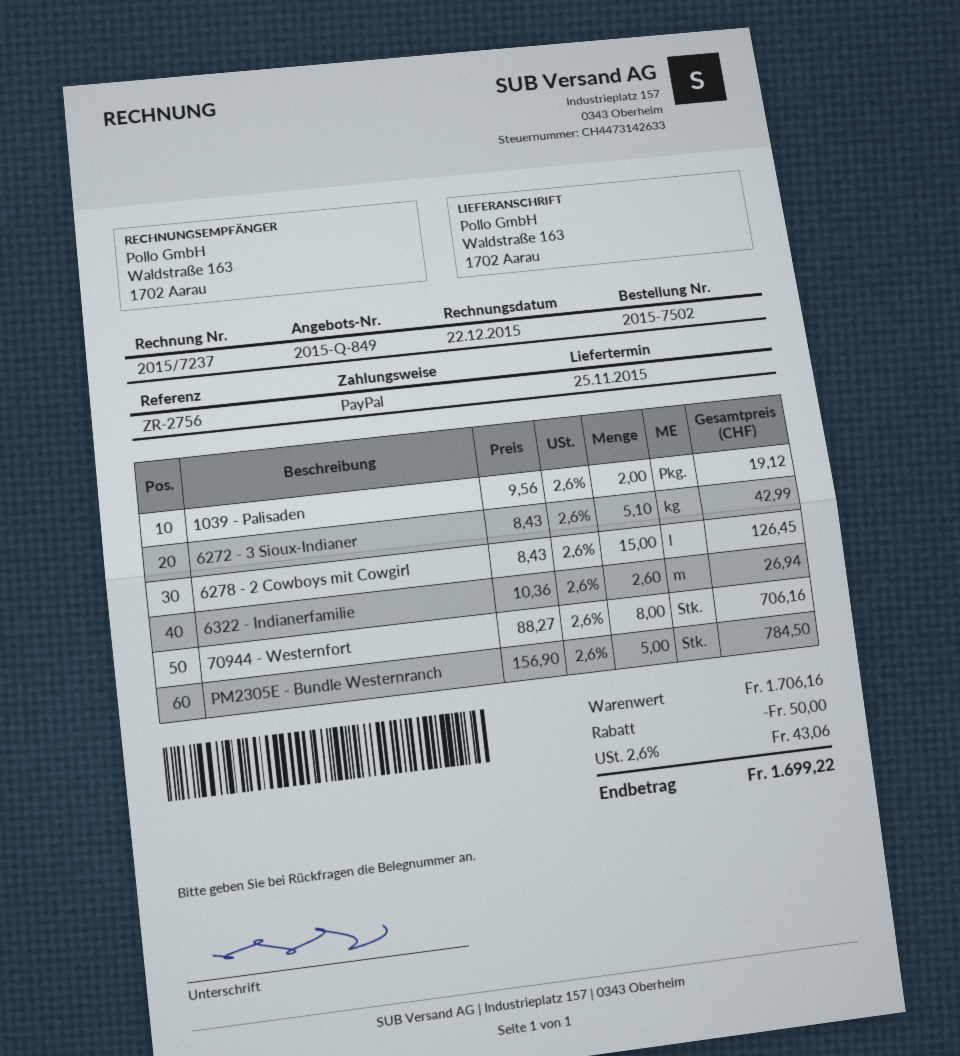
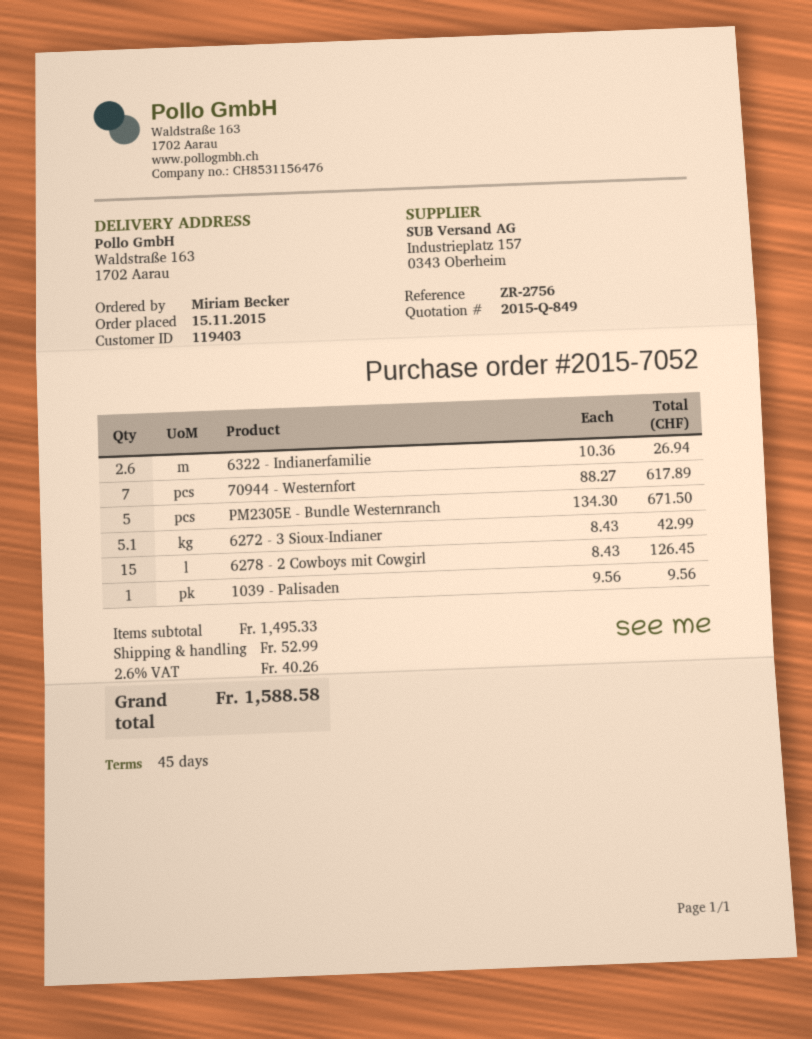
order number: 2015-7502 -> 2015-7052
1039 - Palisaden: 2 x 9.56 = 19.12 -> 1 x 9.56 = 9.56
70944 - Westernfort: 8 x 88.27 = 706.16 -> 7 x 88.27 = 617.89
PM2305E - Bundle Westernranch: 5 x 156.90 = 784.50 -> 5 x 134.30 = 671.50
subtotal: 1706.16 -> 1495.33
discount: 50.00 -> none
shipping: none -> 52.99
tax: 2.6% = 43.06 -> 2.6% = 40.26
total: 1699.22 -> 1588.58

